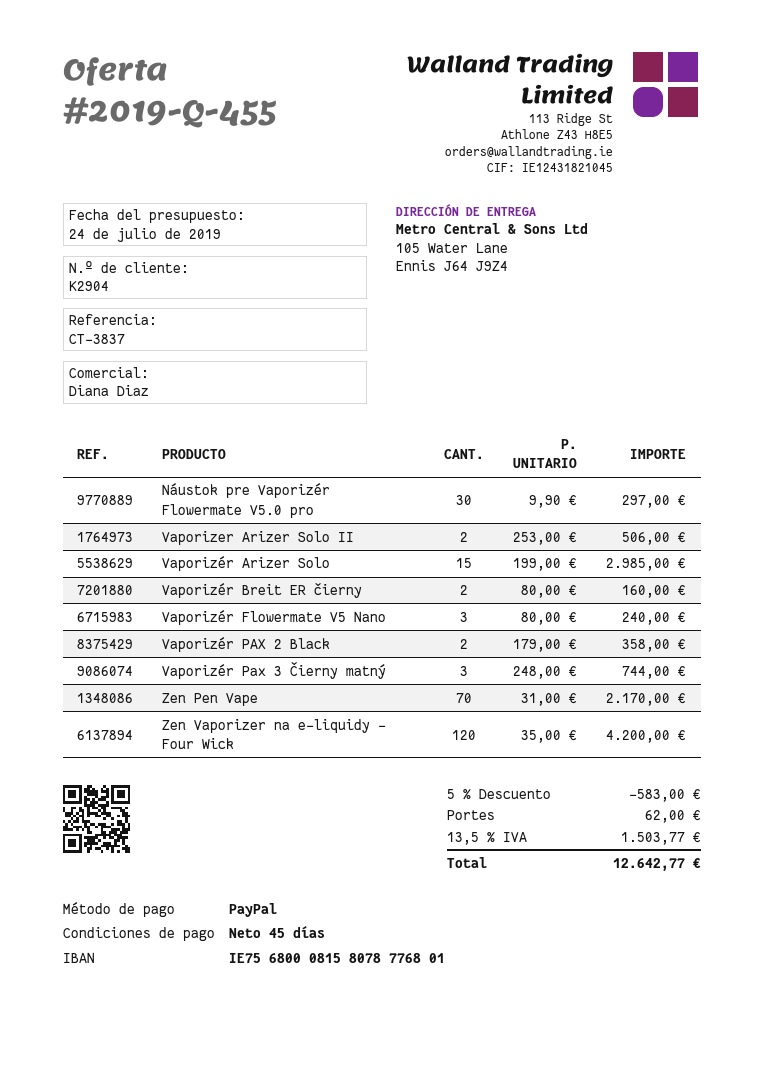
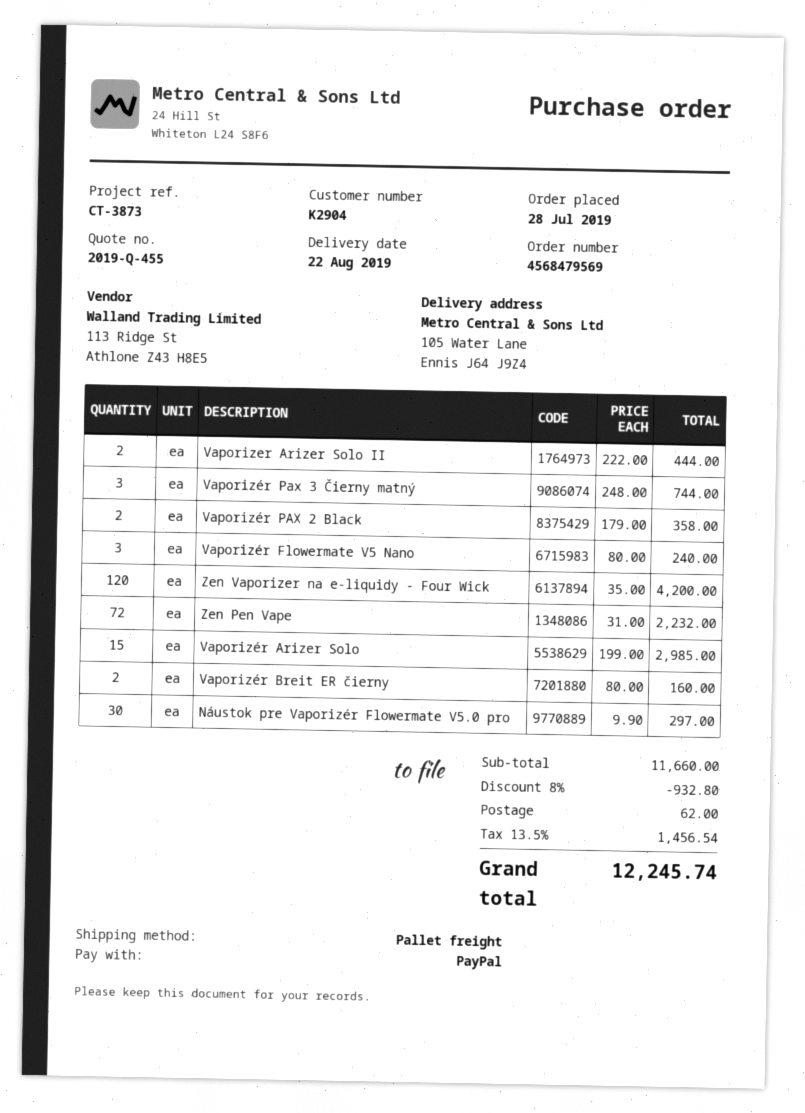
reference: CT-3837 -> CT-3873
Vaporizer Arizer Solo II: 2 x 253.00 = 506.00 -> 2 x 222.00 = 444.00
Zen Pen Vape: 70 x 31.00 = 2170.00 -> 72 x 31.00 = 2232.00
discount: 5% = 583.00 -> 8% = 932.80
tax: 13.5% = 1503.77 -> 13.5% = 1456.54
total: 12642.77 -> 12245.74

